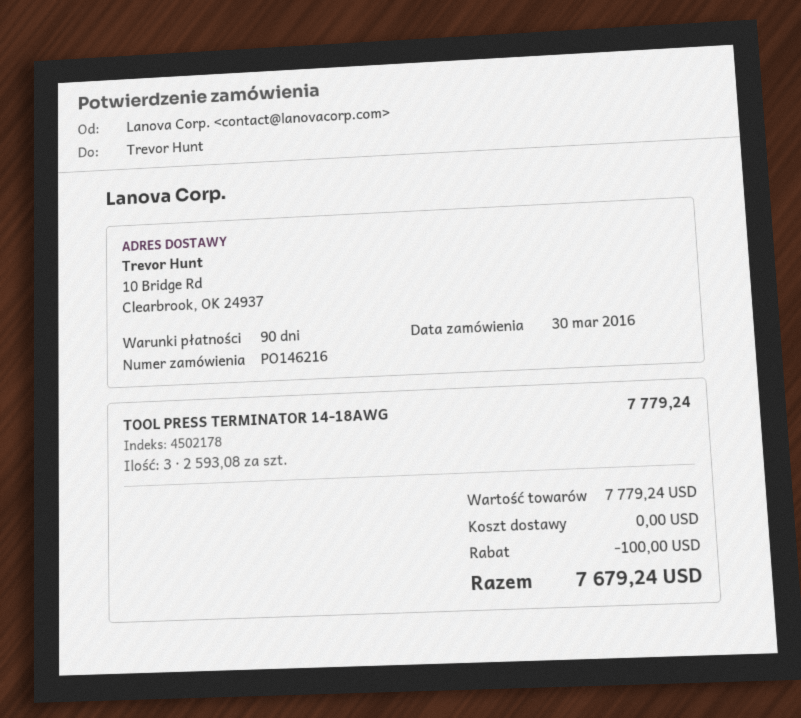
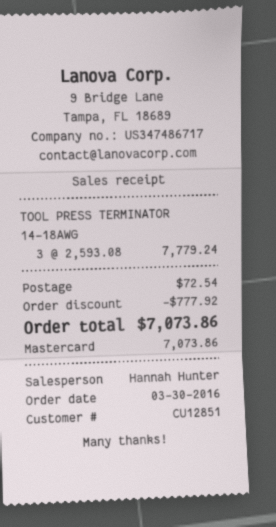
discount: 100.00 -> 777.92
shipping: 0.00 -> 72.54
total: 7679.24 -> 7073.86

